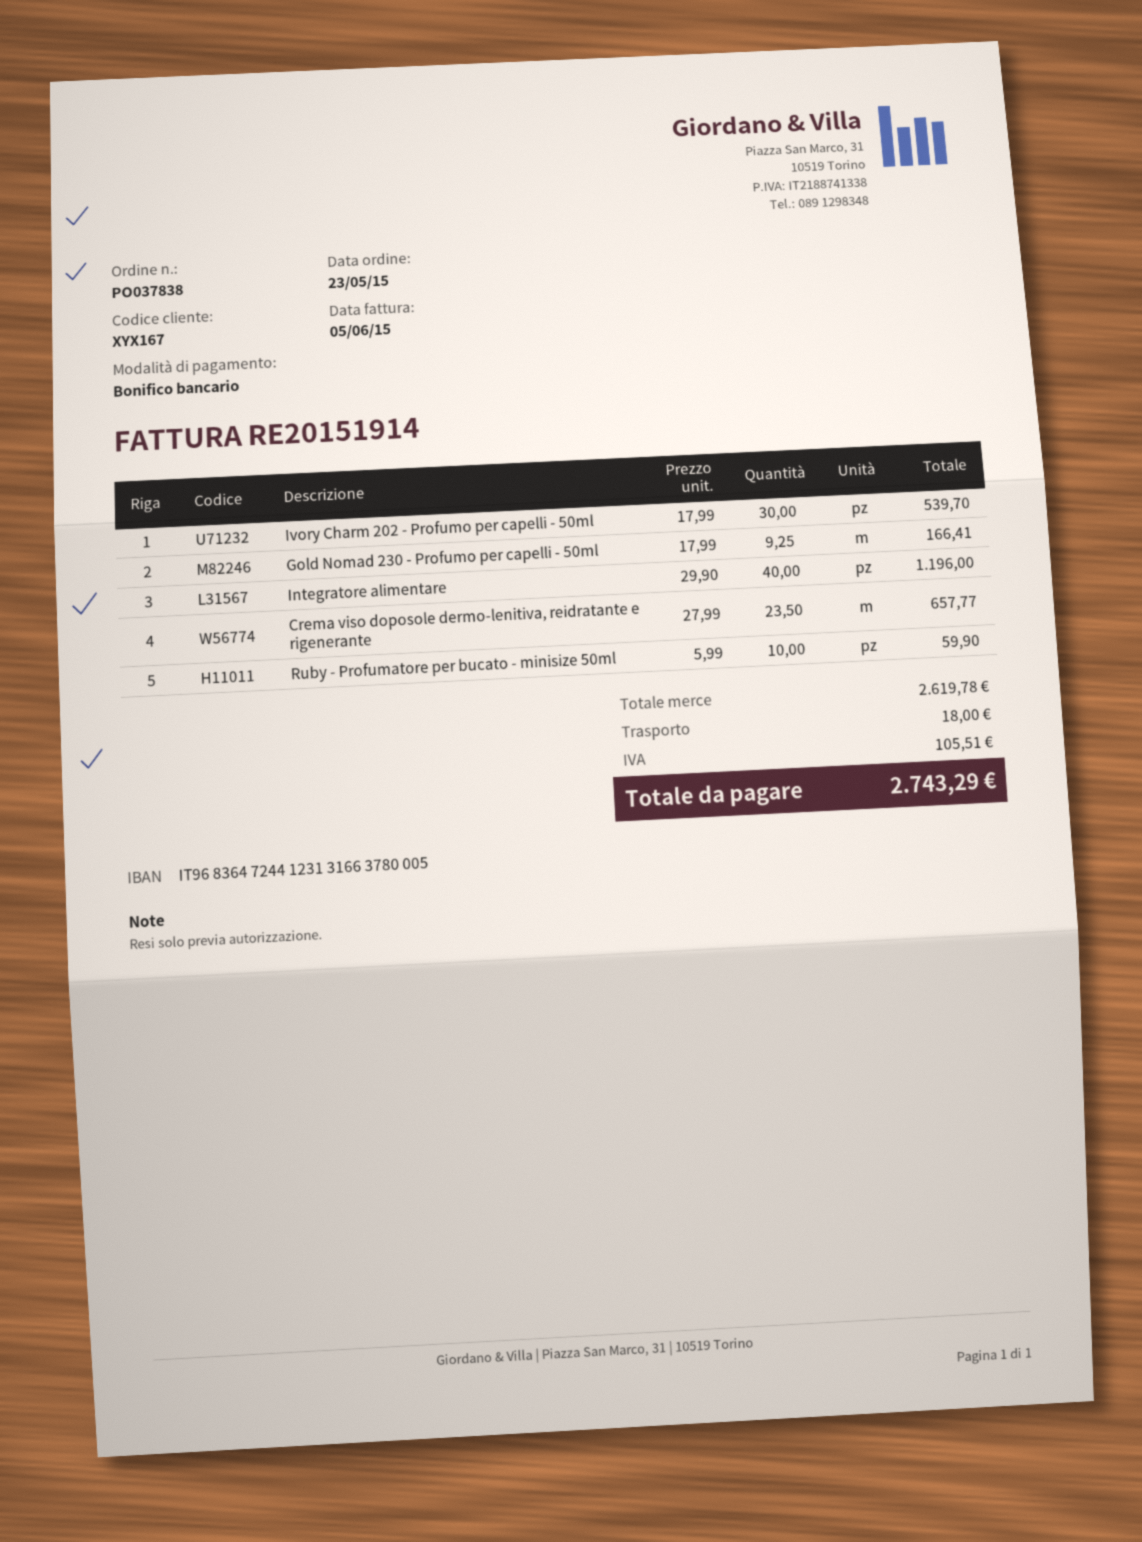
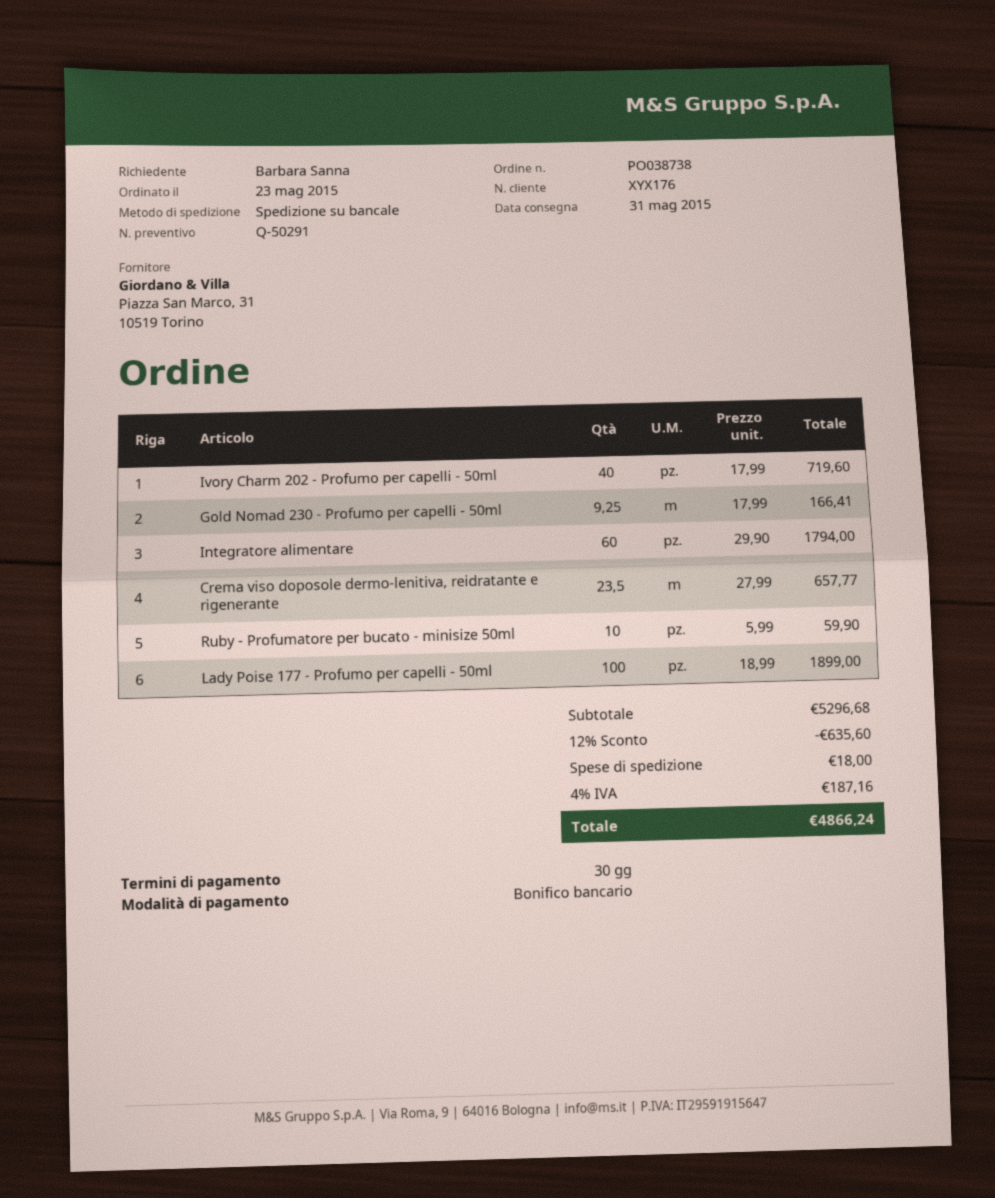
order number: PO037838 -> PO038738
customer number: XYX167 -> XYX176
Ivory Charm 202 - Profumo per capelli - 50ml: 30 x 17.99 = 539.70 -> 40 x 17.99 = 719.60
Integratore alimentare: 40 x 29.90 = 1196.00 -> 60 x 29.90 = 1794.00
Lady Poise 177 - Profumo per capelli - 50ml: none -> 100 x 18.99 = 1899.00
subtotal: 2619.78 -> 5296.68
discount: none -> 12% = 635.60
tax: 105.51 -> 187.16
total: 2743.29 -> 4866.24

